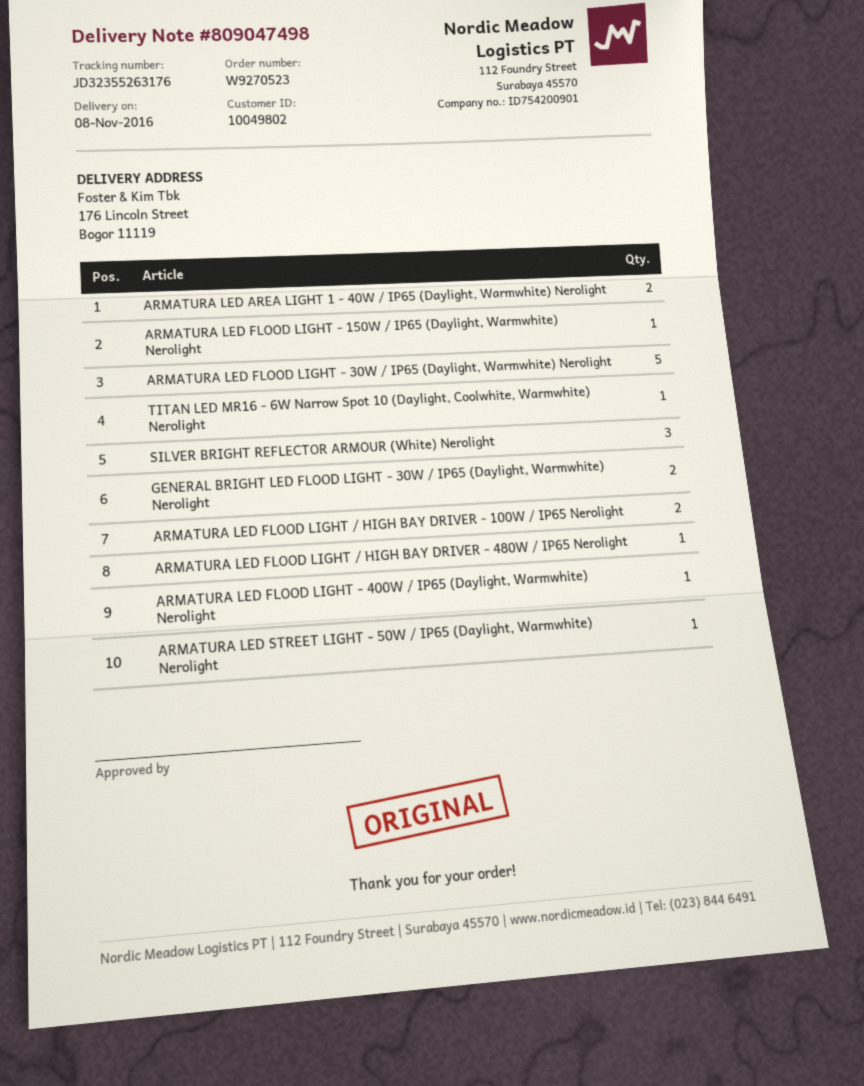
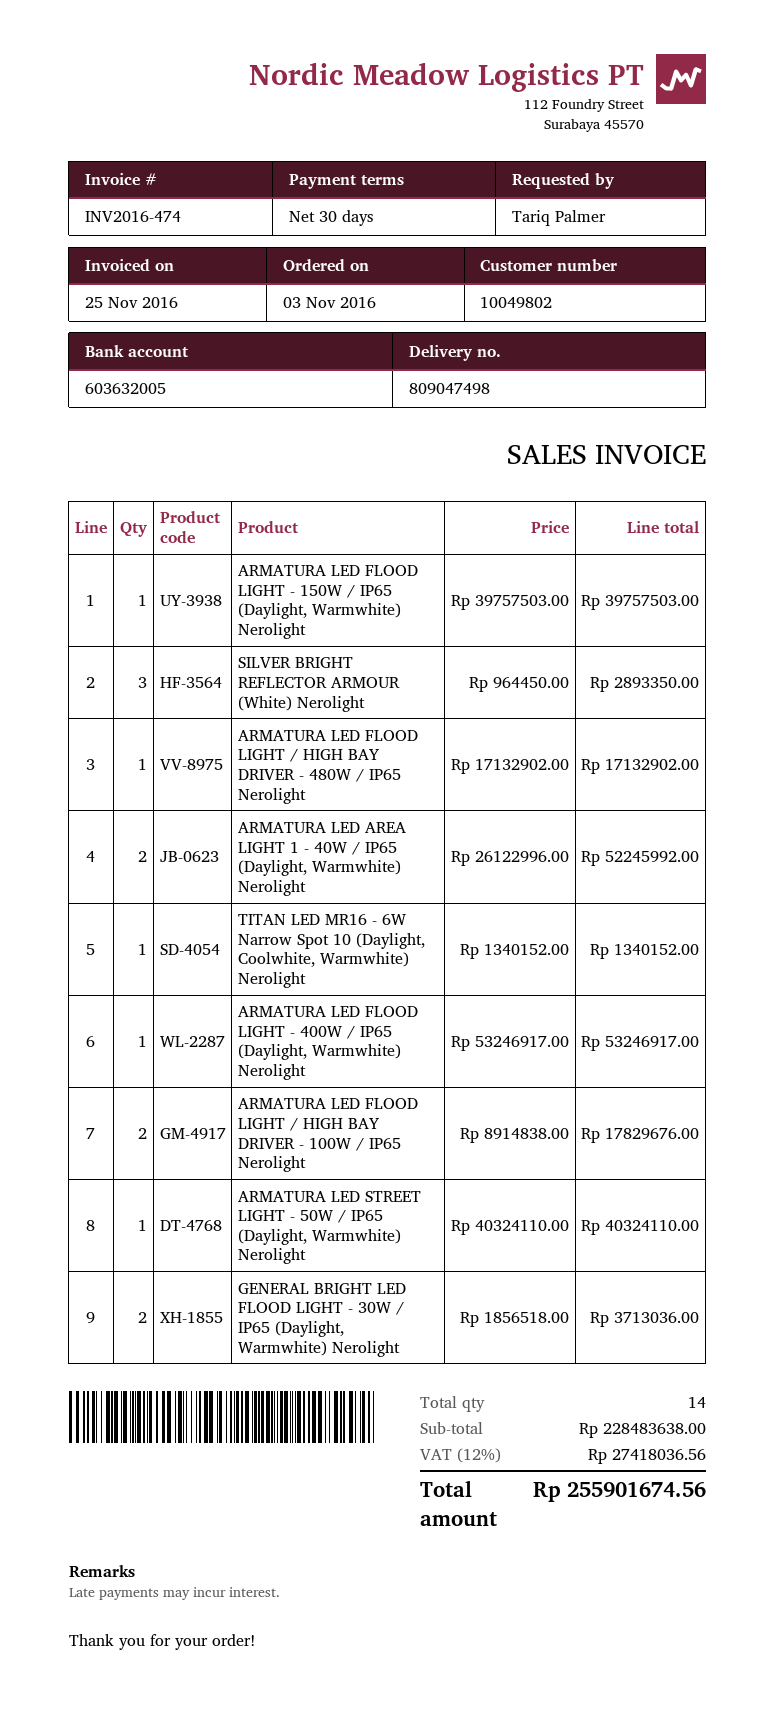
ARMATURA LED FLOOD LIGHT - 30W / IP65 (Daylight, Warmwhite) Nerolight: 5 -> none

